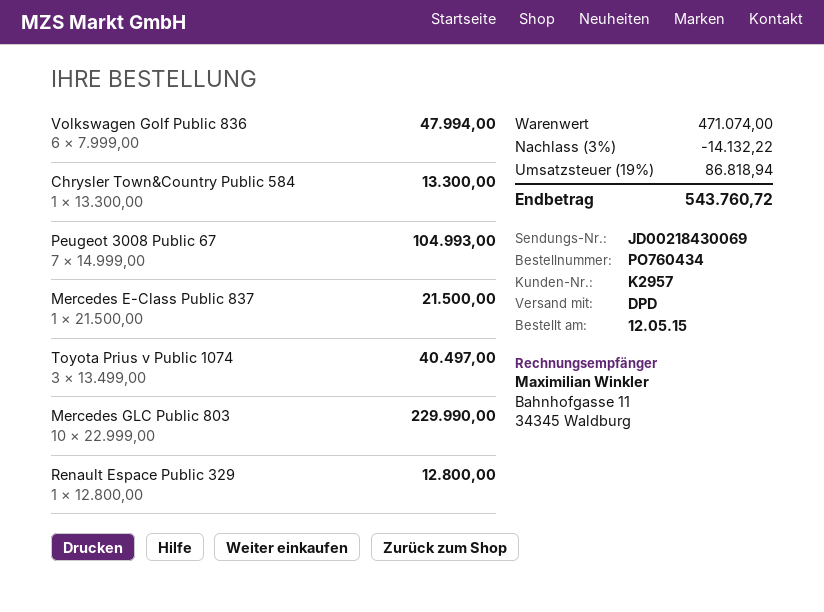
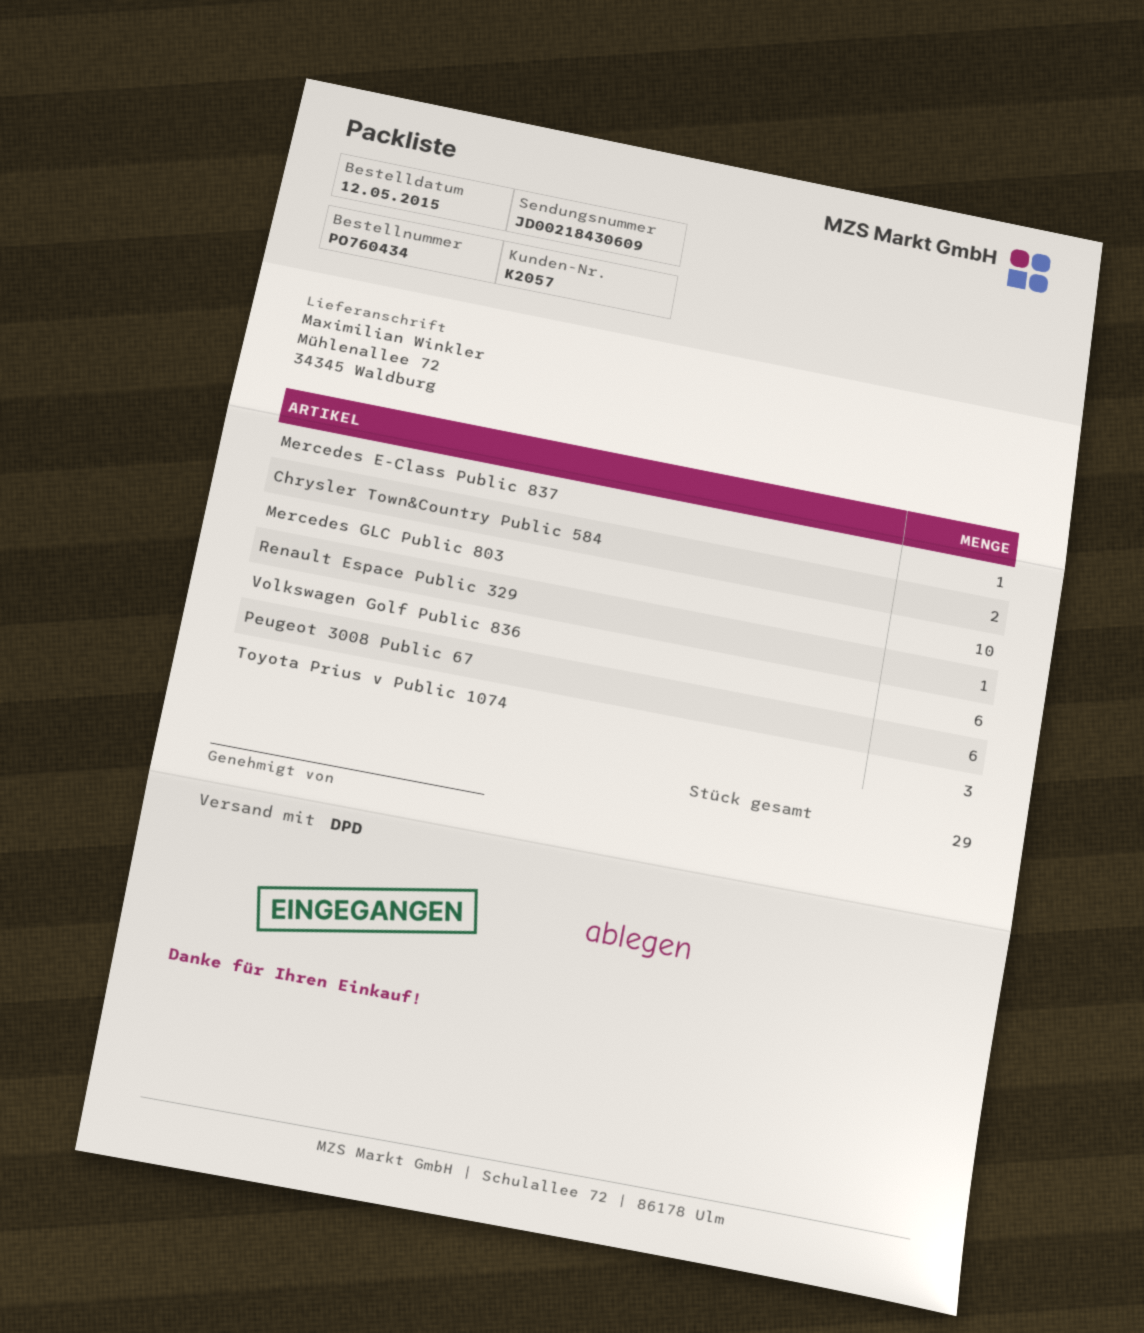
customer number: K2957 -> K2057
tracking number: JD00218430069 -> JD00218430609
Chrysler Town&Country Public 584: 1 -> 2
Peugeot 3008 Public 67: 7 -> 6

